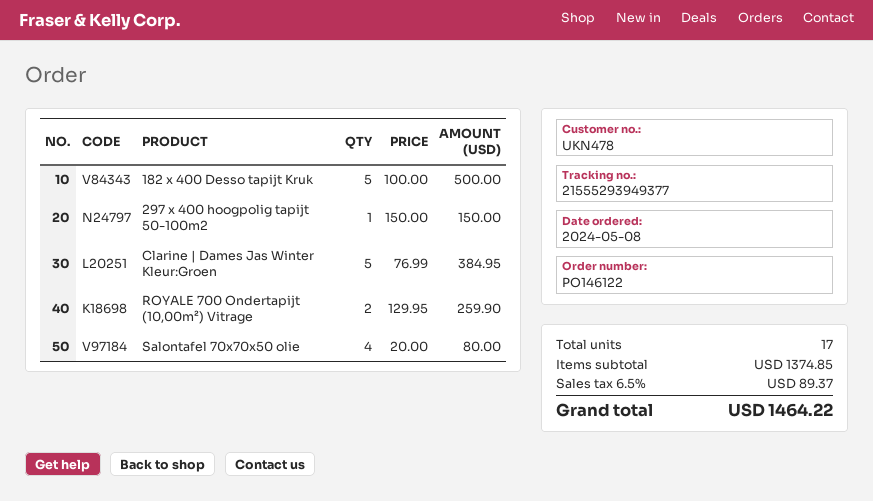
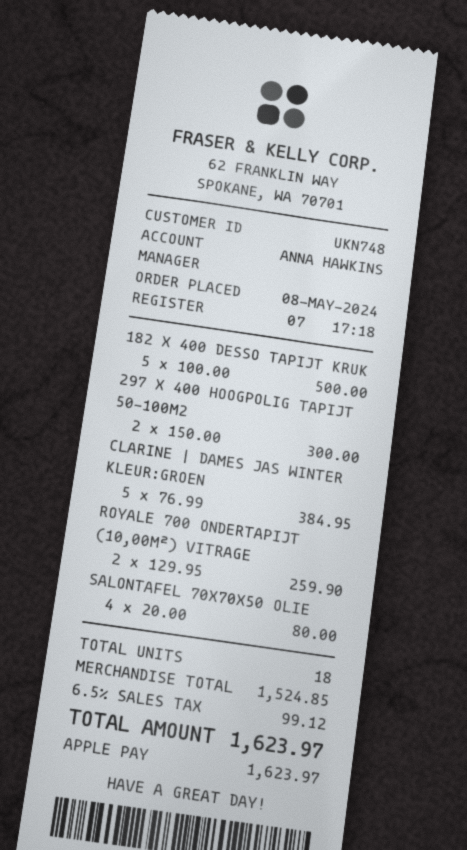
customer number: UKN478 -> UKN748
297 x 400 hoogpolig tapijt 50-100m2: 1 x 150.00 = 150.00 -> 2 x 150.00 = 300.00
total quantity: 17 -> 18
subtotal: 1374.85 -> 1524.85
tax: 6.5% = 89.37 -> 6.5% = 99.12
total: 1464.22 -> 1623.97

